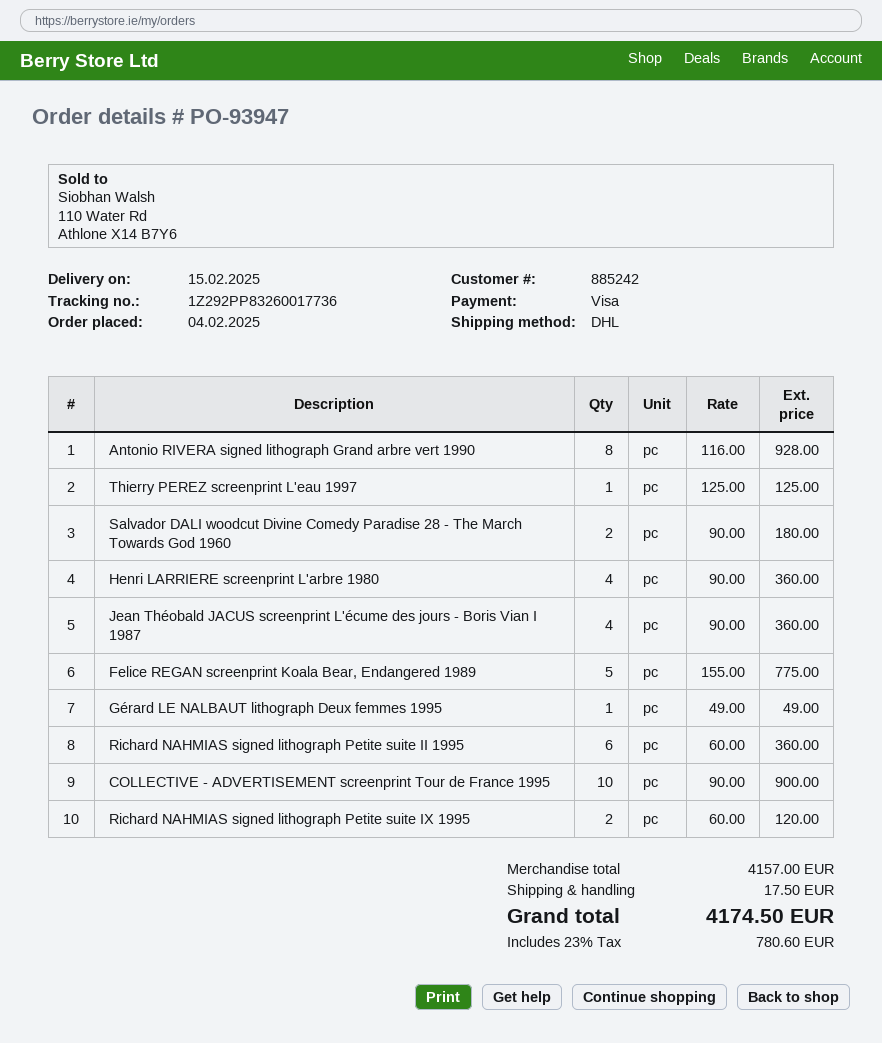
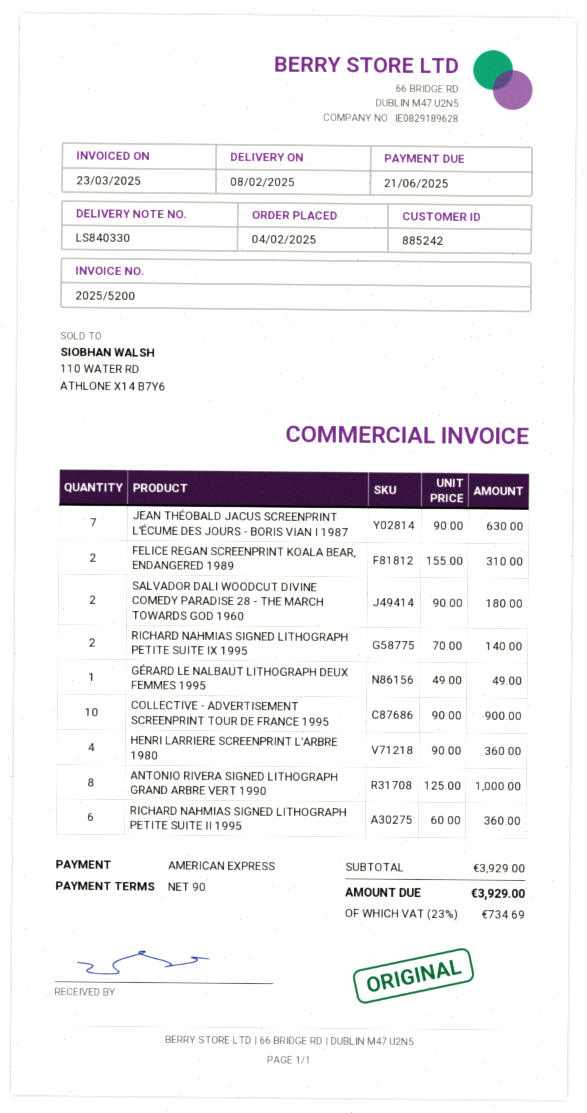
delivery date: 2025-02-15 -> 2025-02-08
payment method: Visa -> American Express
Antonio RIVERA signed lithograph Grand arbre vert 1990: 8 x 116.00 = 928.00 -> 8 x 125.00 = 1000.00
Thierry PEREZ screenprint L'eau 1997: 1 x 125.00 = 125.00 -> none
Jean Théobald JACUS screenprint L'écume des jours - Boris Vian I 1987: 4 x 90.00 = 360.00 -> 7 x 90.00 = 630.00
Felice REGAN screenprint Koala Bear, Endangered 1989: 5 x 155.00 = 775.00 -> 2 x 155.00 = 310.00
Richard NAHMIAS signed lithograph Petite suite IX 1995: 2 x 60.00 = 120.00 -> 2 x 70.00 = 140.00
subtotal: 4157.00 -> 3929.00
shipping: 17.50 -> none
tax: 23% = 780.60 -> 23% = 734.69
total: 4174.50 -> 3929.00

